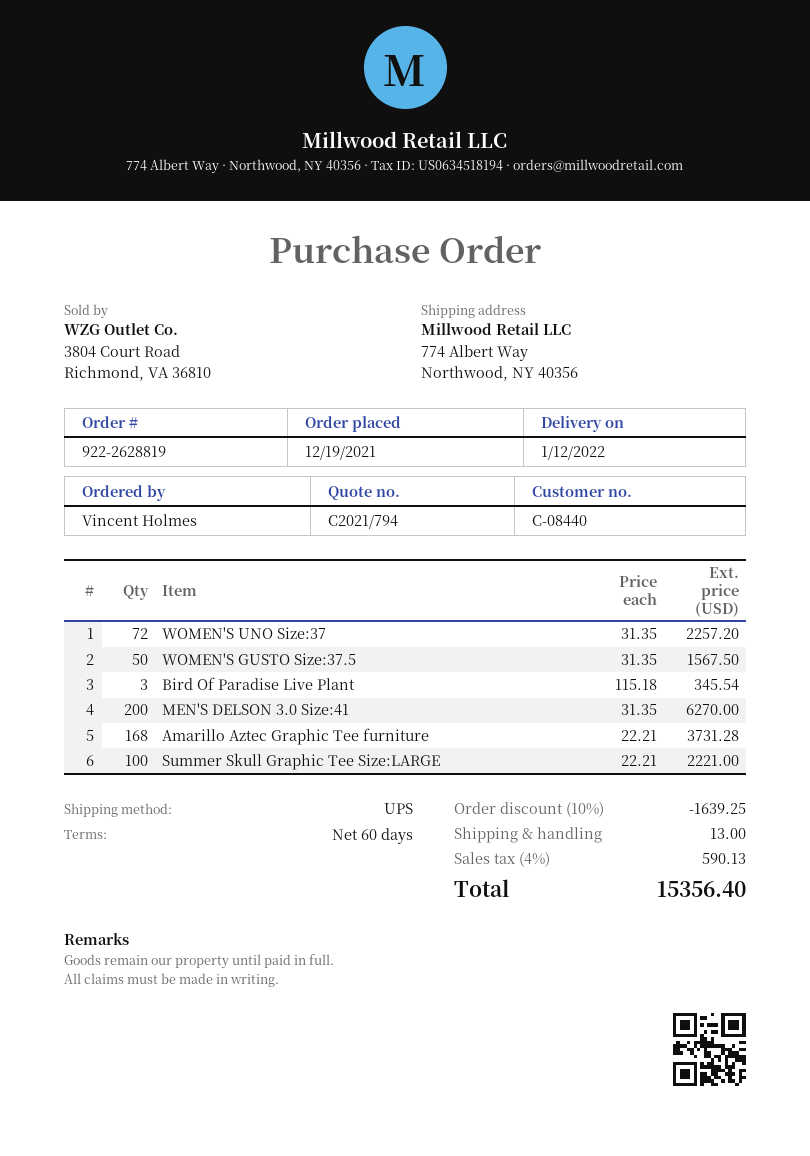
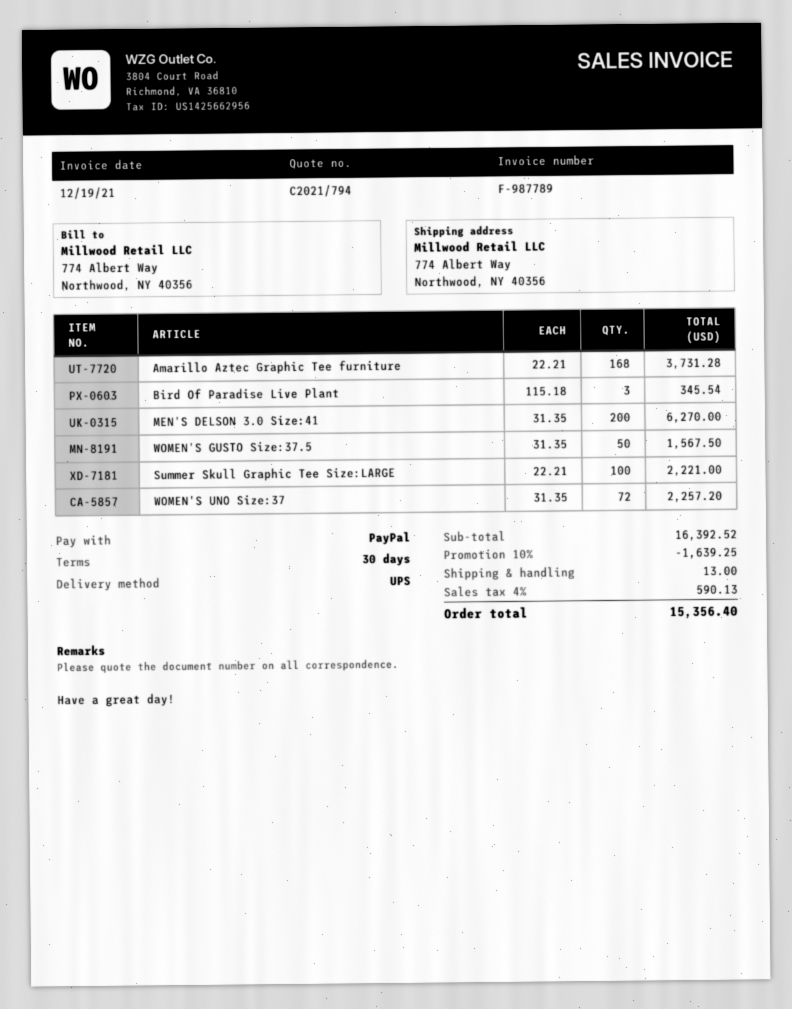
payment terms: 60 days -> 30 days

